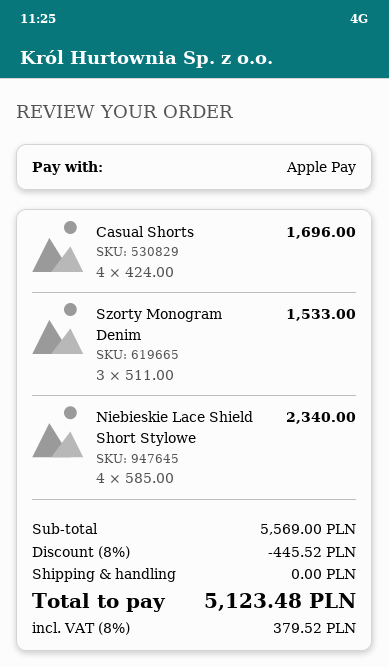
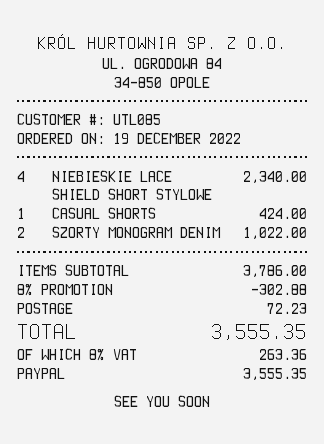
payment method: Apple Pay -> PayPal
Casual Shorts: 4 for 1696.00 -> 1 for 424.00
Szorty Monogram Denim: 3 for 1533.00 -> 2 for 1022.00
subtotal: 5569.00 -> 3786.00
discount: 8% = 445.52 -> 8% = 302.88
shipping: 0.00 -> 72.23
tax: 8% = 379.52 -> 8% = 263.36
total: 5123.48 -> 3555.35

